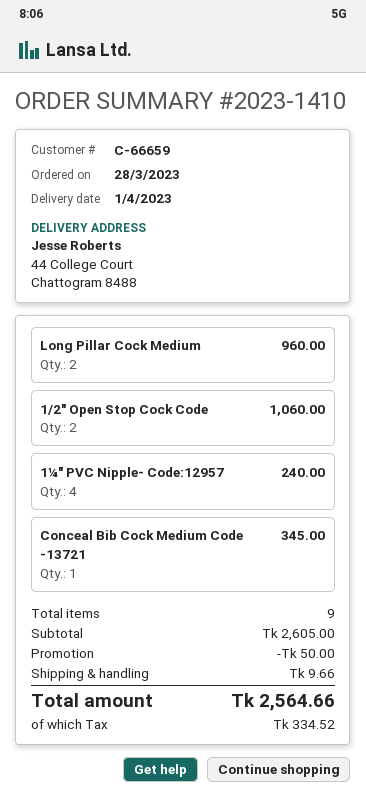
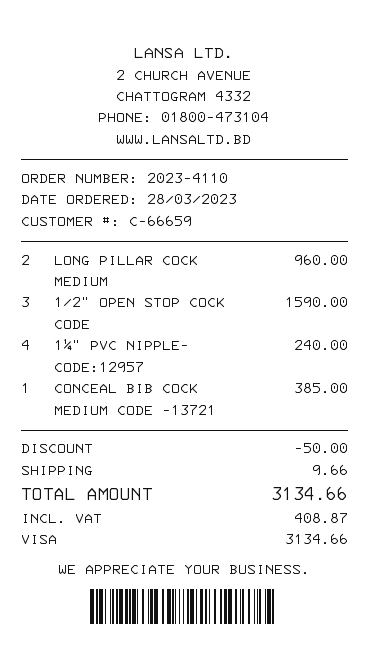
order number: 2023-1410 -> 2023-4110
1/2" Open Stop Cock Code: 2 for 1060.00 -> 3 for 1590.00
Conceal Bib Cock Medium Code -13721: 1 for 345.00 -> 1 for 385.00
tax: 334.52 -> 408.87
total: 2564.66 -> 3134.66

